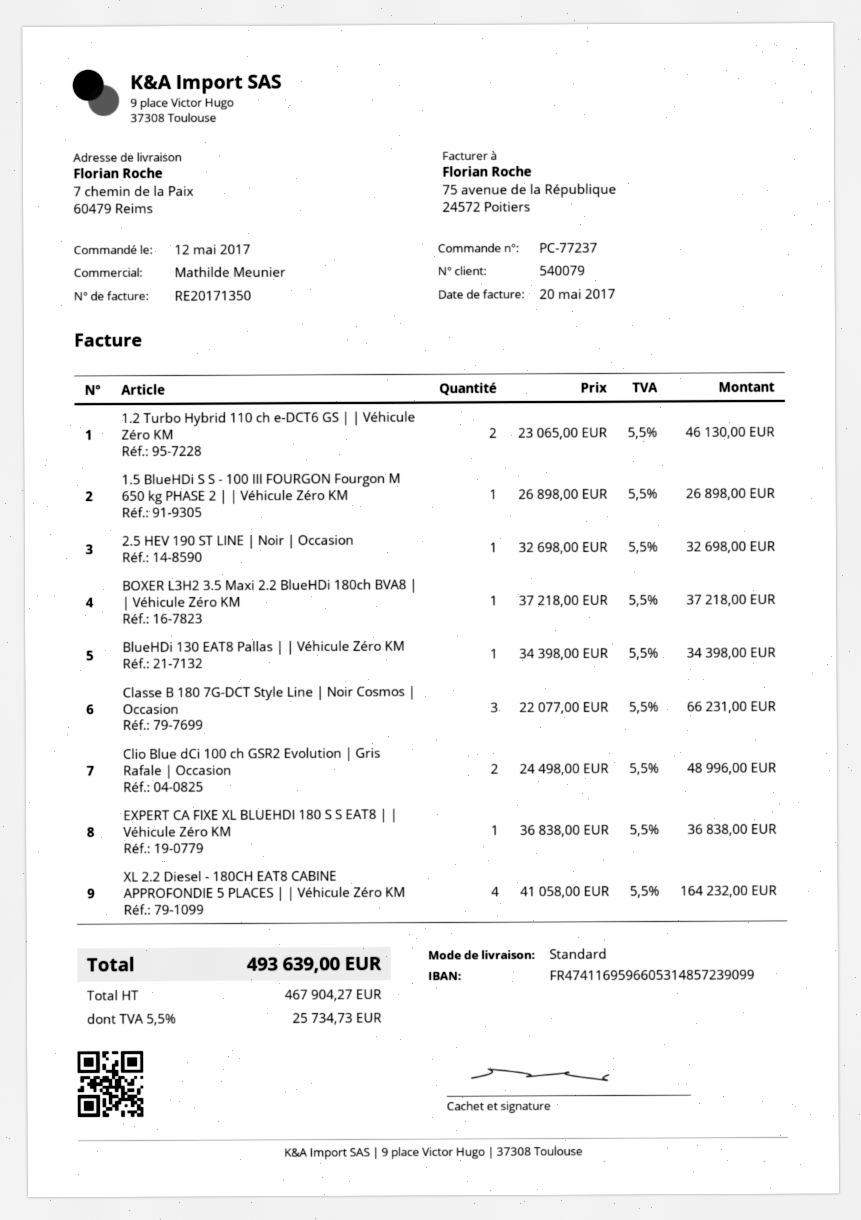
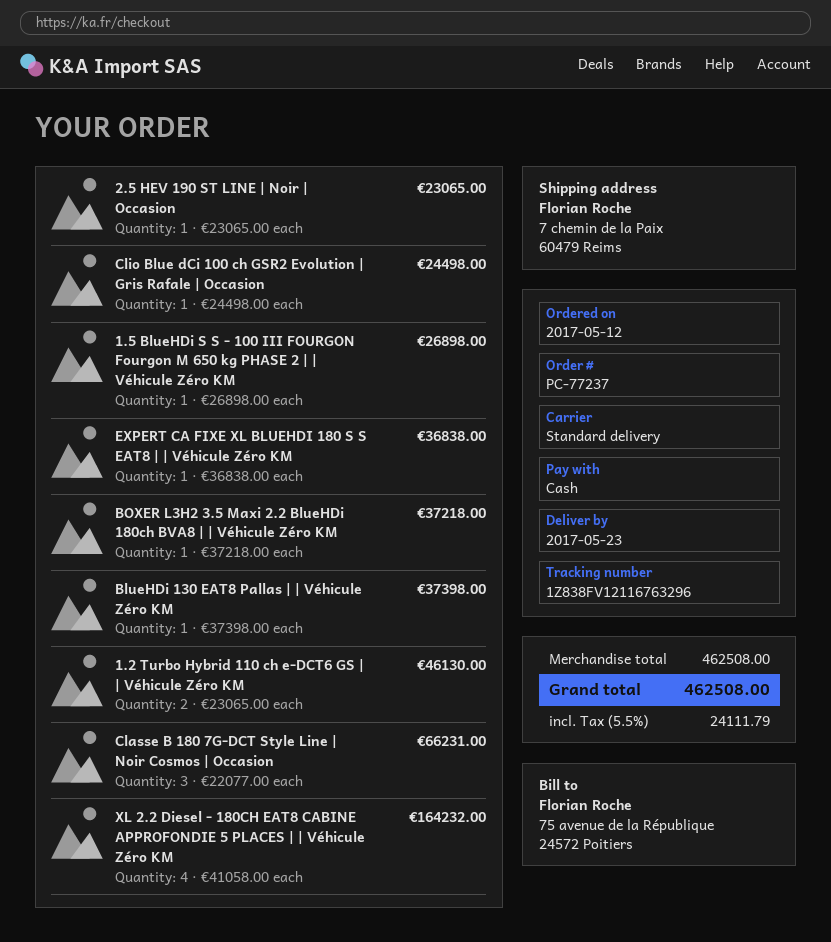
2.5 HEV 190 ST LINE | Noir | Occasion: 1 x 32698.00 = 32698.00 -> 1 x 23065.00 = 23065.00
BlueHDi 130 EAT8 Pallas | | Véhicule Zéro KM: 1 x 34398.00 = 34398.00 -> 1 x 37398.00 = 37398.00
Clio Blue dCi 100 ch GSR2 Evolution | Gris Rafale | Occasion: 2 x 24498.00 = 48996.00 -> 1 x 24498.00 = 24498.00
tax: 5.5% = 25734.73 -> 5.5% = 24111.79
total: 493639.00 -> 462508.00

